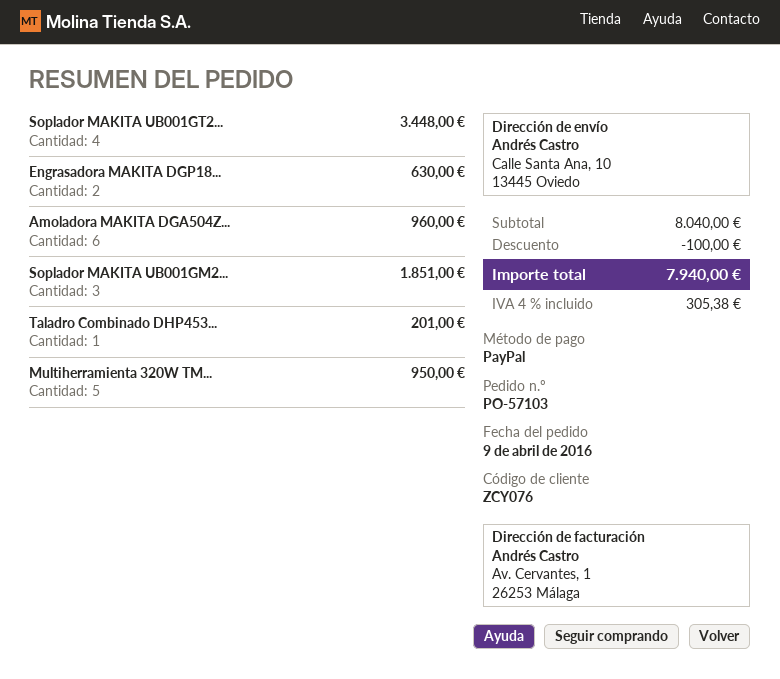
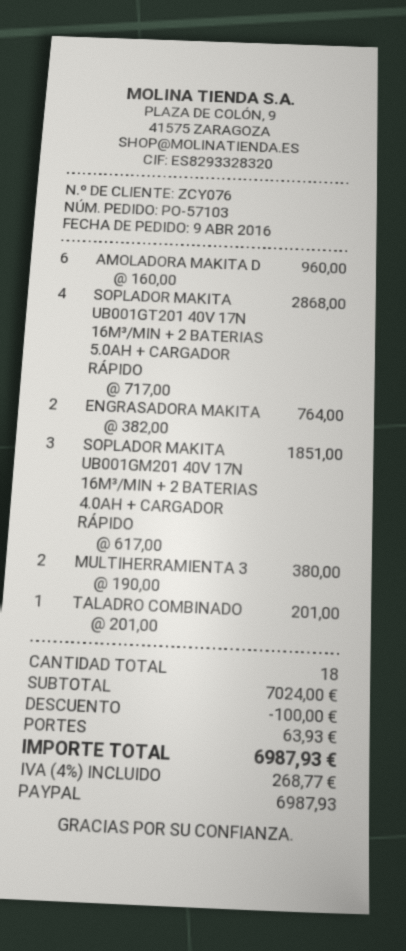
Soplador MAKITA UB001GT2...: 4 for 3448.00 -> 4 for 2868.00
Engrasadora MAKITA DGP18...: 2 for 630.00 -> 2 for 764.00
Multiherramienta 320W TM...: 5 for 950.00 -> 2 for 380.00
subtotal: 8040.00 -> 7024.00
shipping: none -> 63.93
tax: 4% = 305.38 -> 4% = 268.77
total: 7940.00 -> 6987.93

